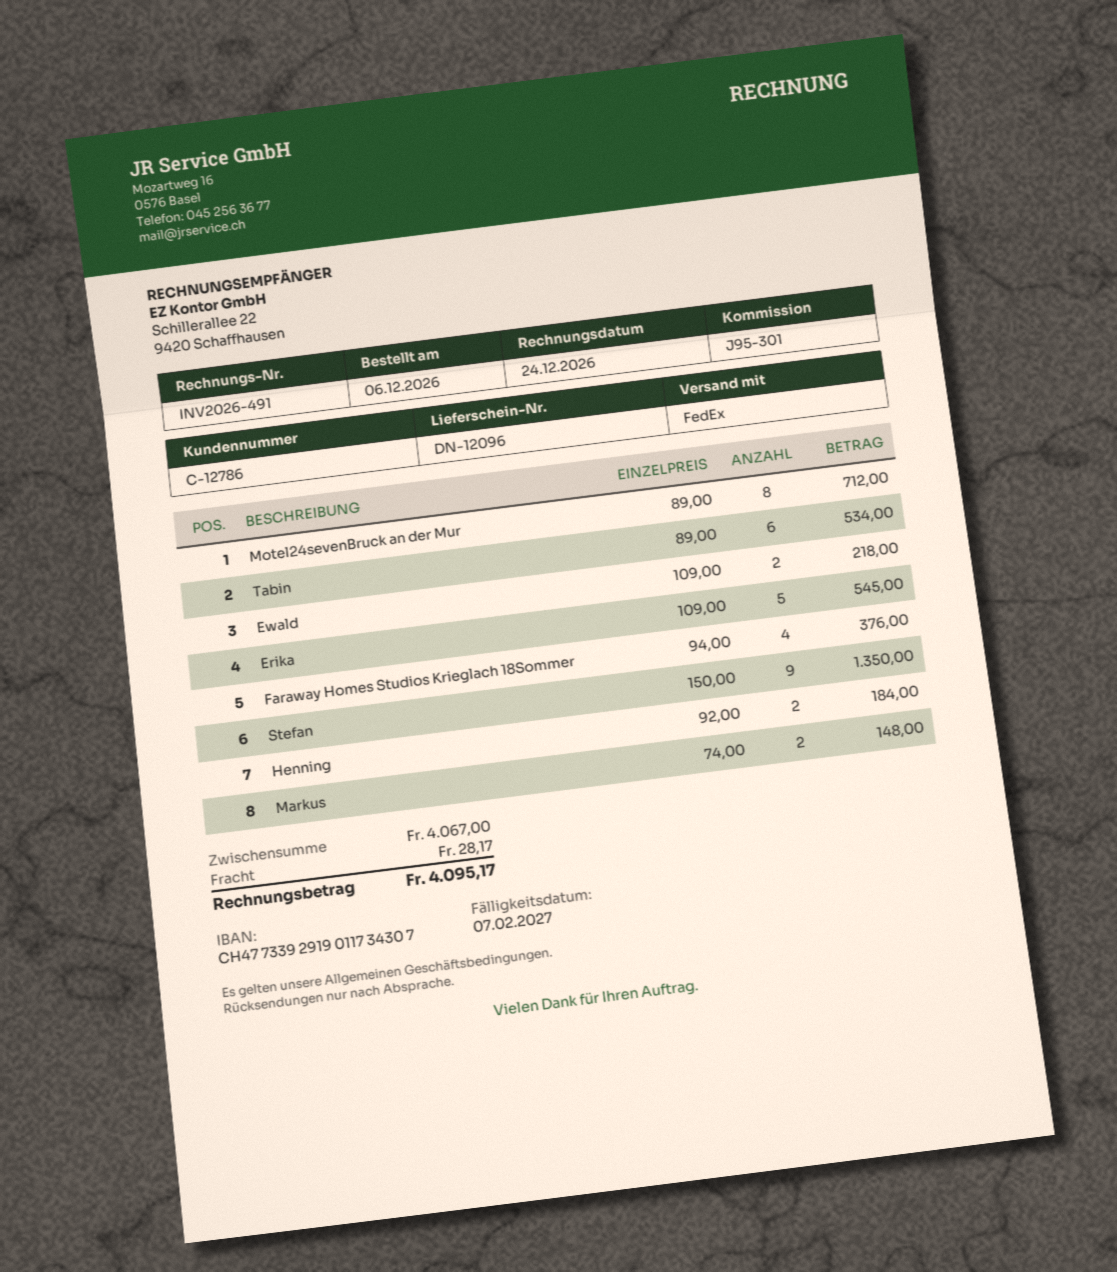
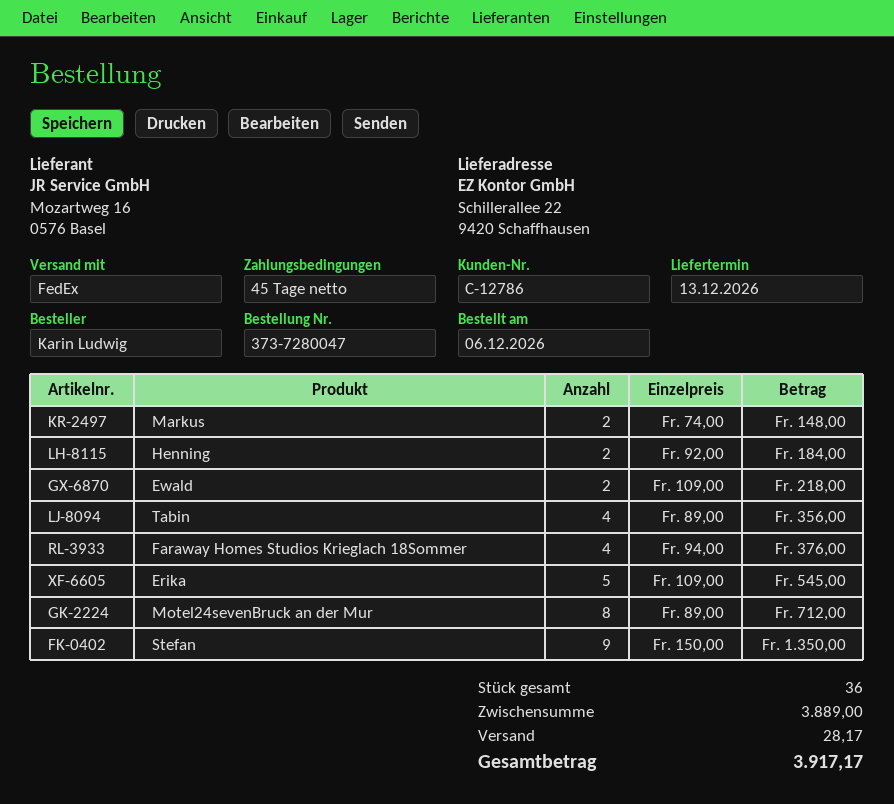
Tabin: 6 x 89.00 = 534.00 -> 4 x 89.00 = 356.00
subtotal: 4067.00 -> 3889.00
total: 4095.17 -> 3917.17

